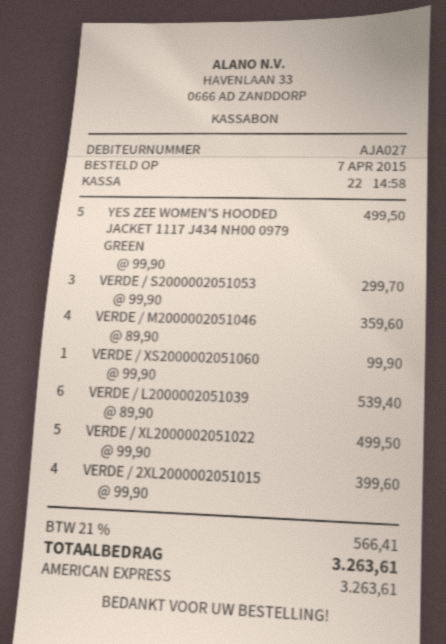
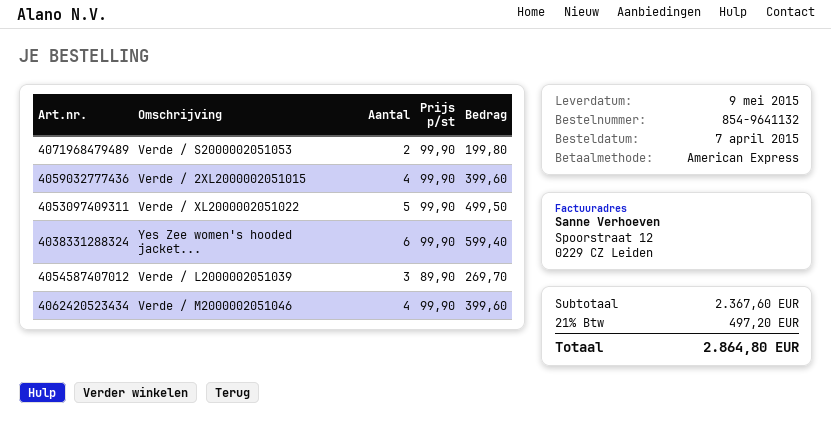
YES ZEE WOMEN'S HOODED JACKET 1117 J434 NH00 0979 GREEN: 5 x 99.90 = 499.50 -> 6 x 99.90 = 599.40
VERDE / S2000002051053: 3 x 99.90 = 299.70 -> 2 x 99.90 = 199.80
VERDE / M2000002051046: 4 x 89.90 = 359.60 -> 4 x 99.90 = 399.60
VERDE / XS2000002051060: 1 x 99.90 = 99.90 -> none
VERDE / L2000002051039: 6 x 89.90 = 539.40 -> 3 x 89.90 = 269.70
tax: 21% = 566.41 -> 21% = 497.20
total: 3263.61 -> 2864.80

